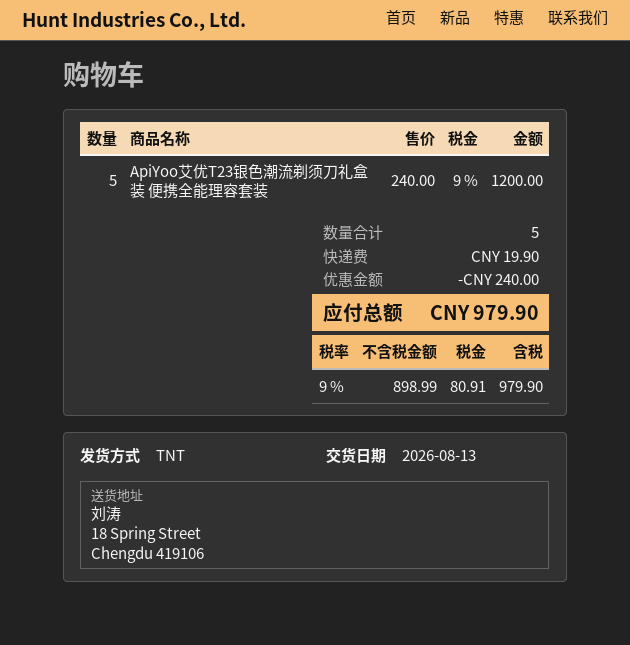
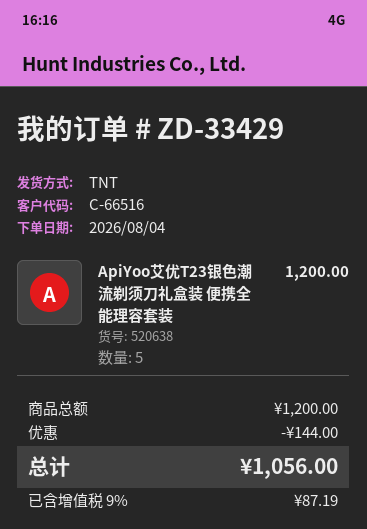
discount: 240.00 -> 144.00
shipping: 19.90 -> none
tax: 9% = 80.91 -> 9% = 87.19
total: 979.90 -> 1056.00

